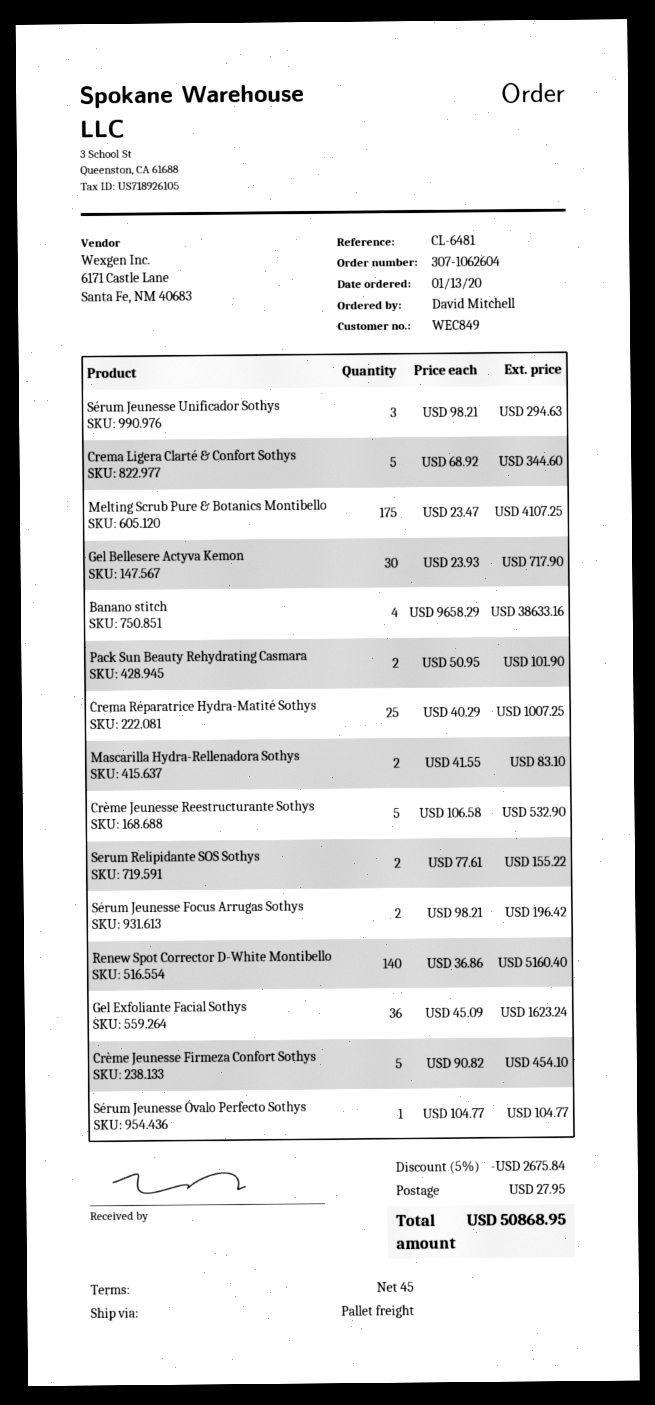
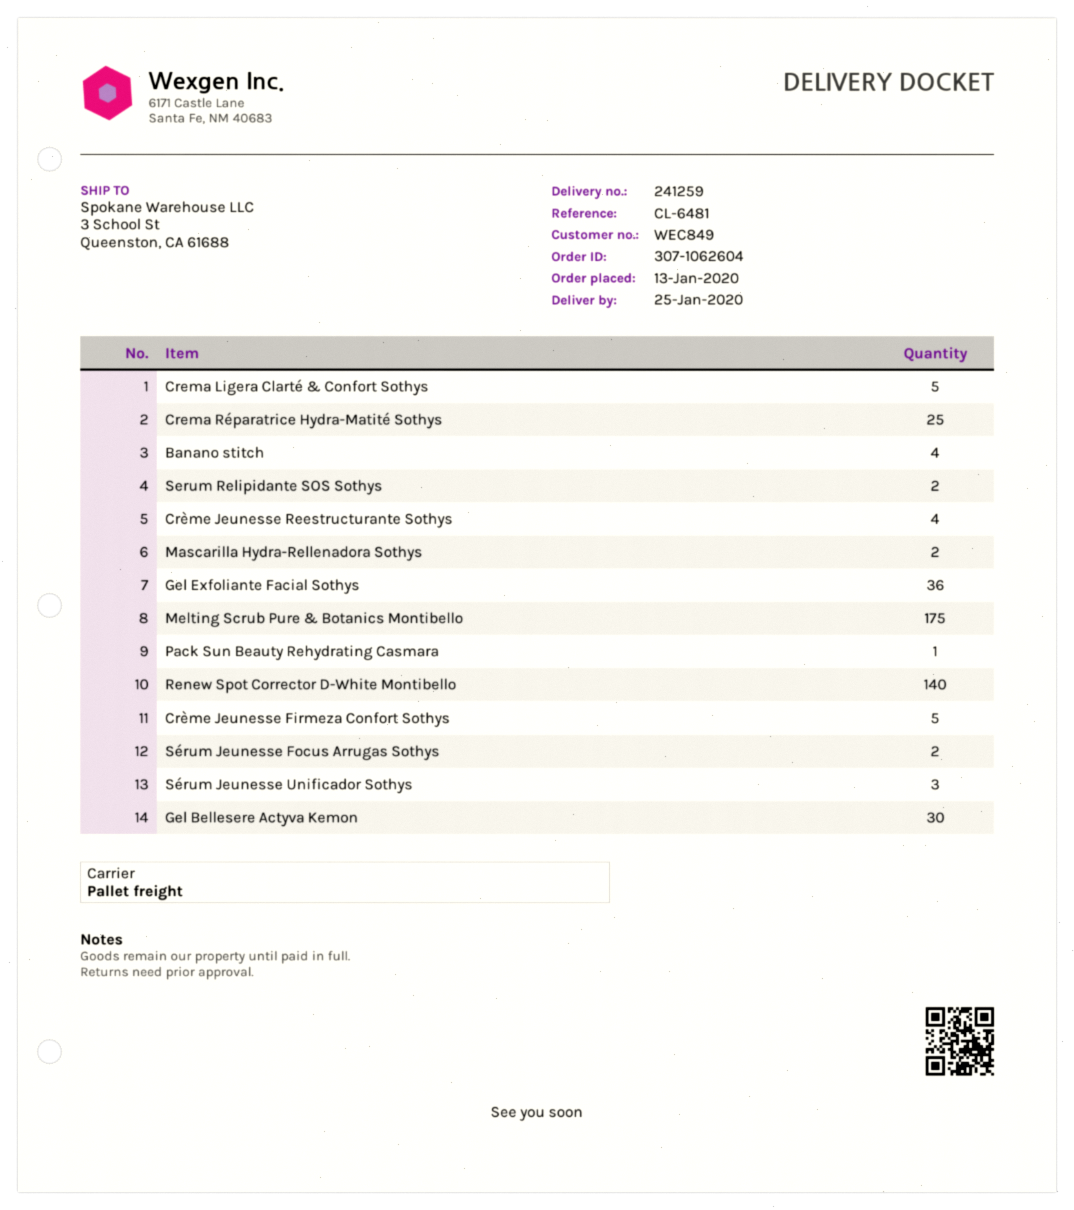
Pack Sun Beauty Rehydrating Casmara: 2 -> 1
Crème Jeunesse Reestructurante Sothys: 5 -> 4
Sérum Jeunesse Óvalo Perfecto Sothys: 1 -> none

